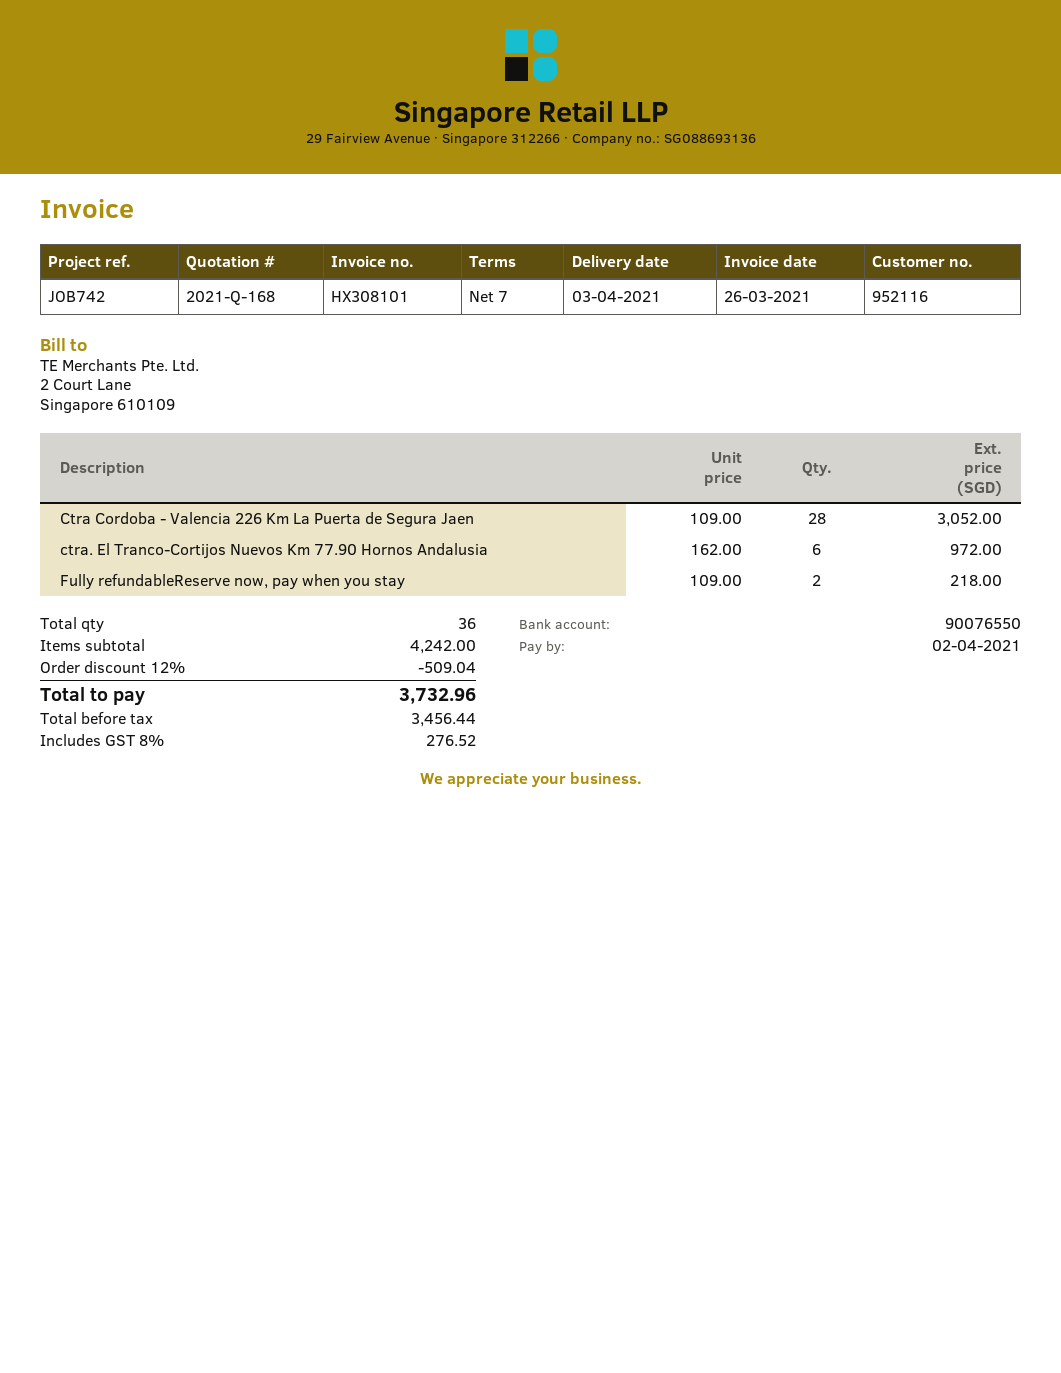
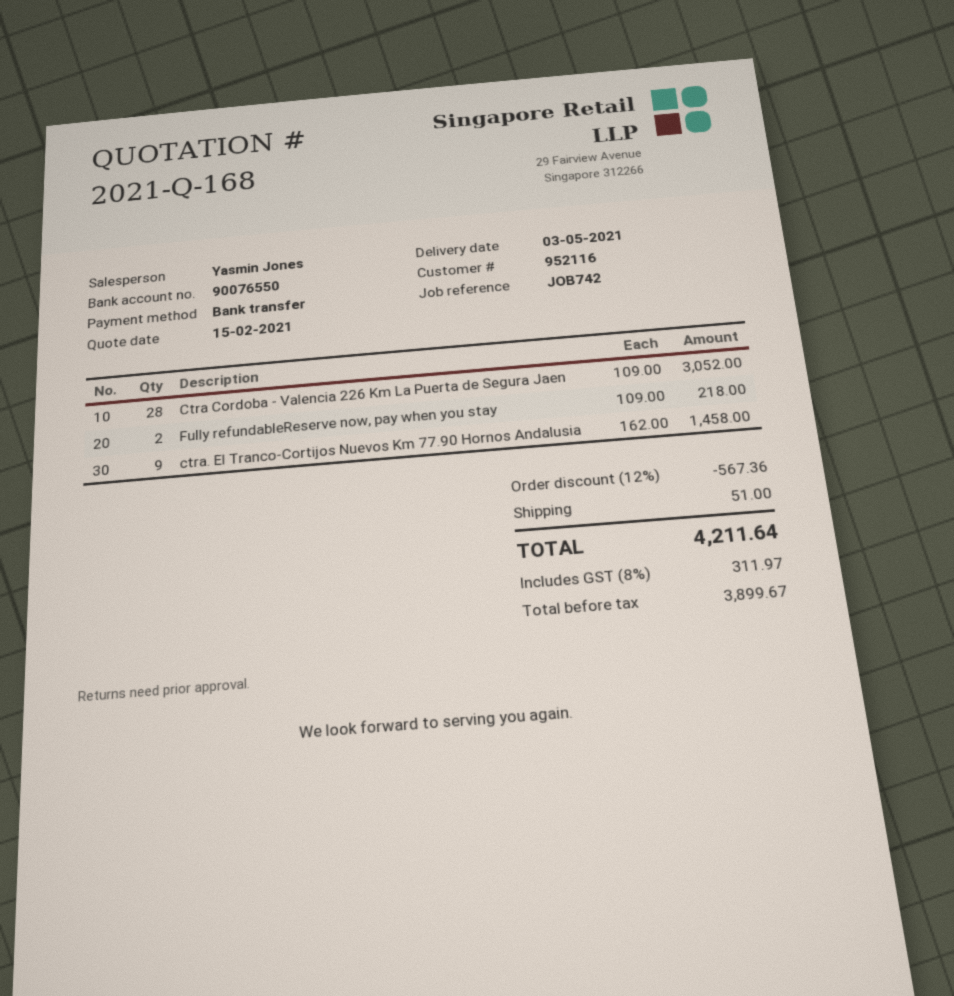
delivery date: 2021-04-03 -> 2021-05-03
ctra. El Tranco-Cortijos Nuevos Km 77.90 Hornos Andalusia: 6 x 162.00 = 972.00 -> 9 x 162.00 = 1458.00
discount: 12% = 509.04 -> 12% = 567.36
shipping: none -> 51.00
net: 3456.44 -> 3899.67
tax: 8% = 276.52 -> 8% = 311.97
total: 3732.96 -> 4211.64

